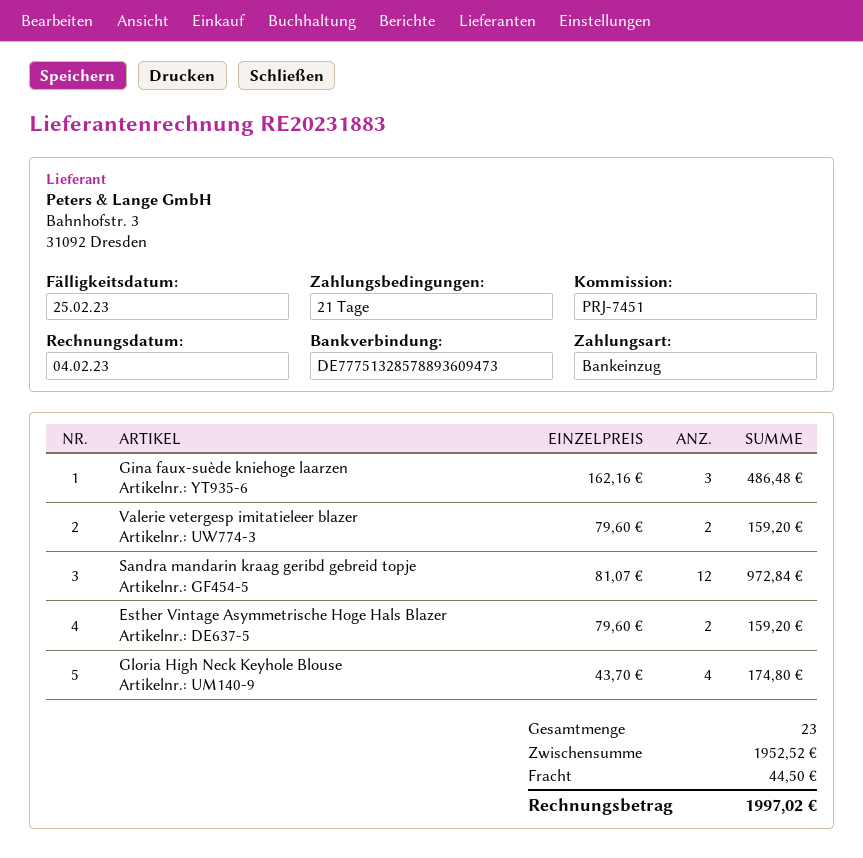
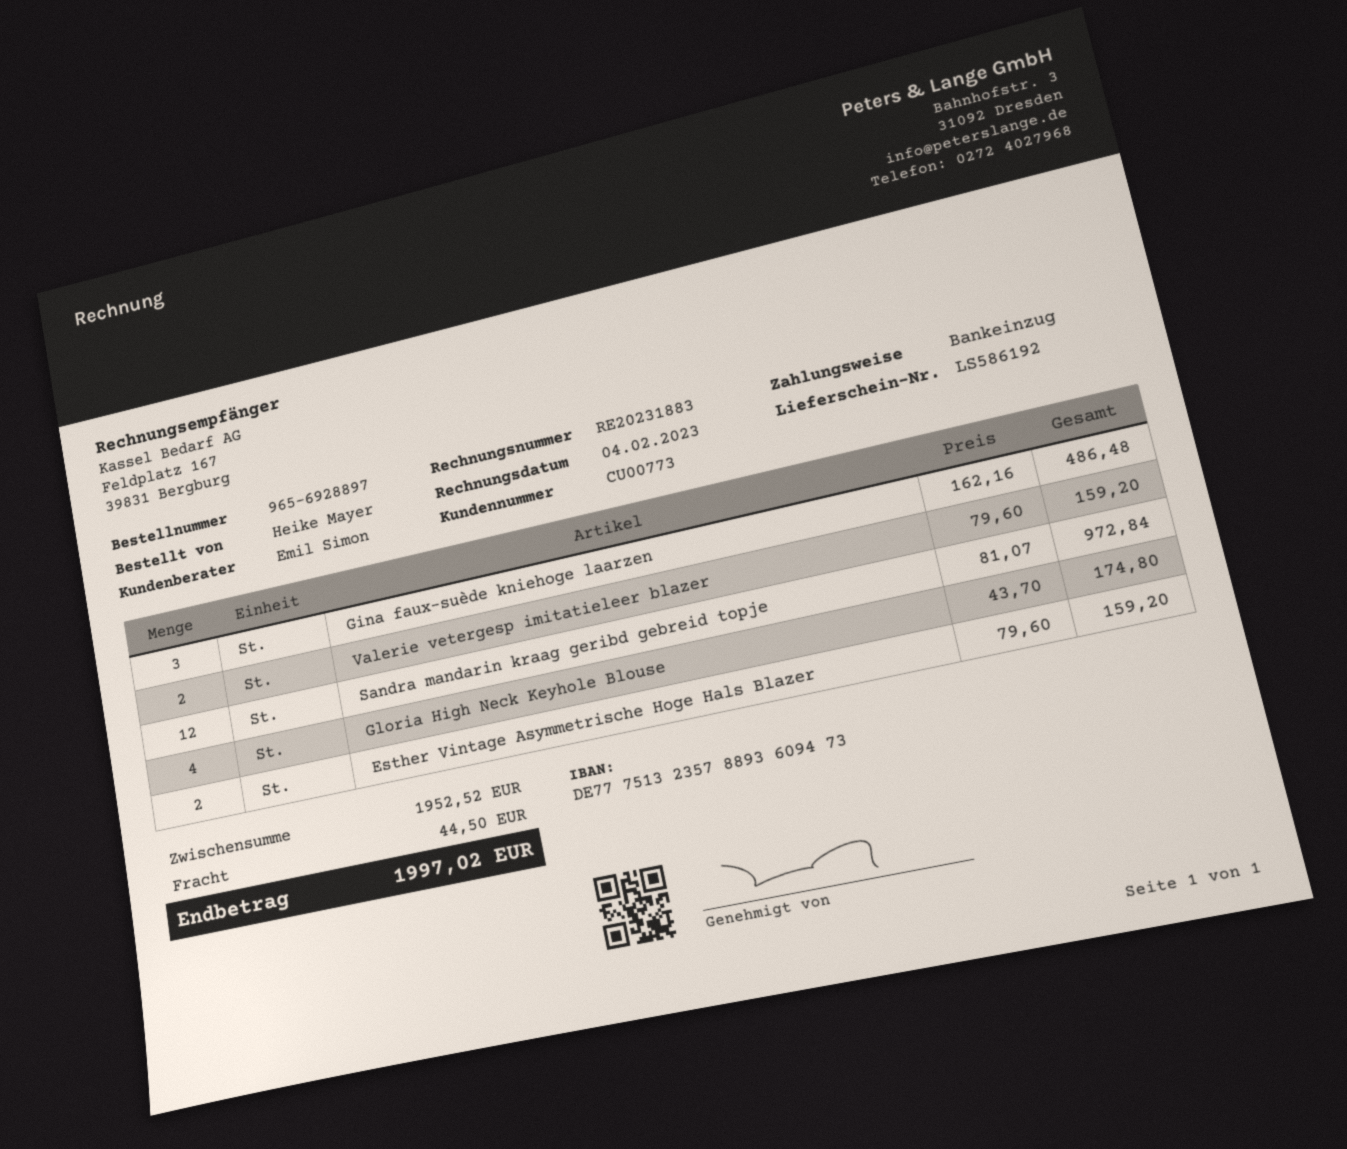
bank account: DE77751328578893609473 -> DE77751323578893609473

